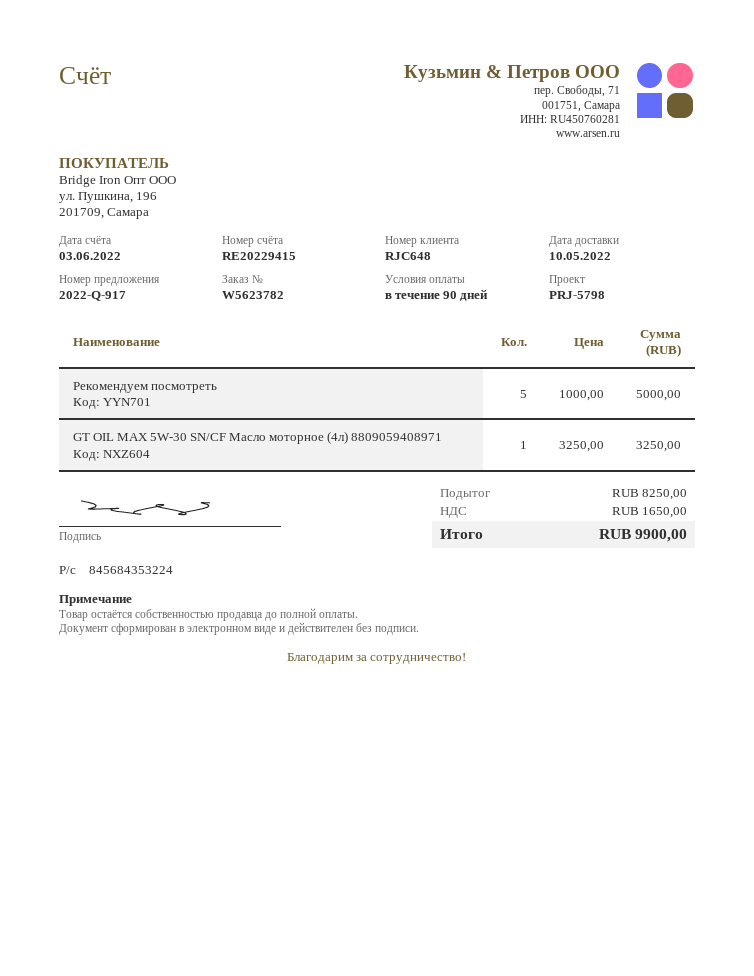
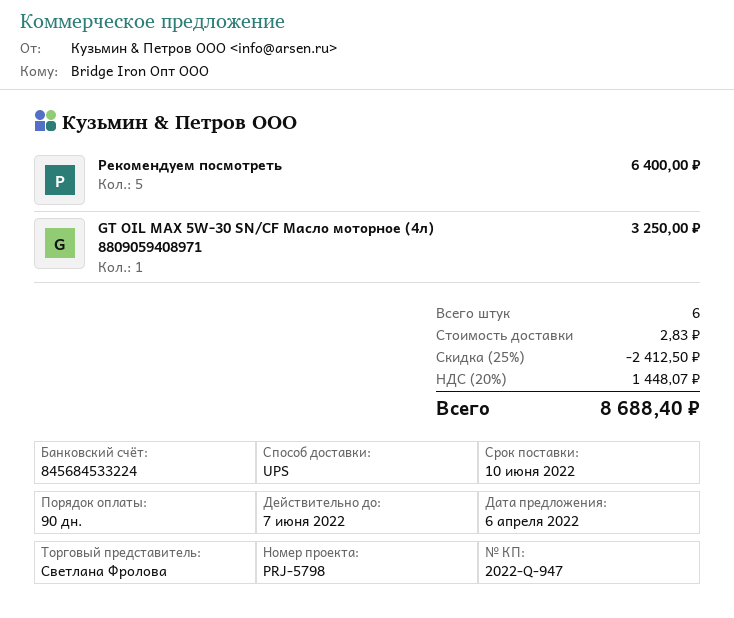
quote number: 2022-Q-917 -> 2022-Q-947
delivery date: 2022-05-10 -> 2022-06-10
bank account: 845684353224 -> 845684533224
Рекомендуем посмотреть: 5 for 5000.00 -> 5 for 6400.00
discount: none -> 25% = 2412.50
shipping: none -> 2.83
tax: 1650.00 -> 1448.07
total: 9900.00 -> 8688.40

